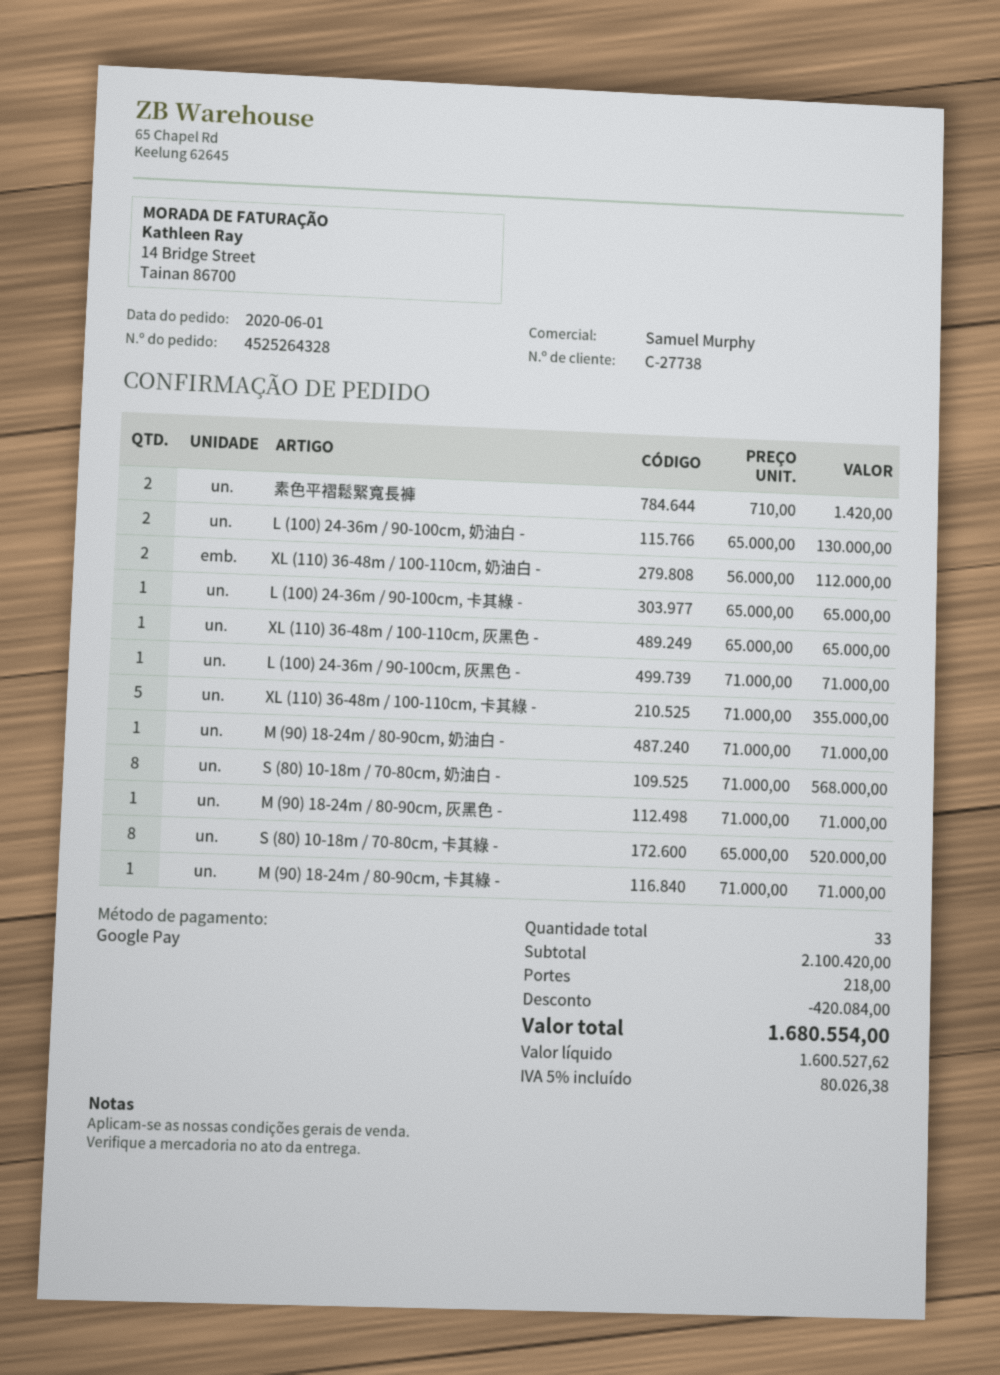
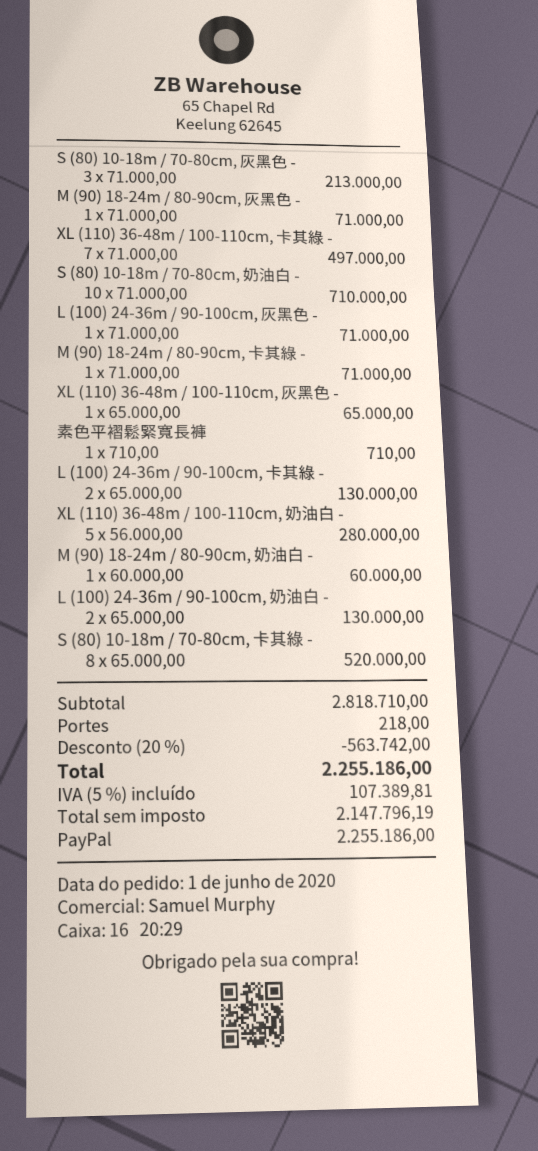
payment method: Google Pay -> PayPal
素色平褶鬆緊寬長褲: 2 x 710.00 = 1420.00 -> 1 x 710.00 = 710.00
XL (110) 36-48m / 100-110cm, 奶油白 -: 2 x 56000.00 = 112000.00 -> 5 x 56000.00 = 280000.00
L (100) 24-36m / 90-100cm, 卡其綠 -: 1 x 65000.00 = 65000.00 -> 2 x 65000.00 = 130000.00
XL (110) 36-48m / 100-110cm, 卡其綠 -: 5 x 71000.00 = 355000.00 -> 7 x 71000.00 = 497000.00
M (90) 18-24m / 80-90cm, 奶油白 -: 1 x 71000.00 = 71000.00 -> 1 x 60000.00 = 60000.00
S (80) 10-18m / 70-80cm, 奶油白 -: 8 x 71000.00 = 568000.00 -> 10 x 71000.00 = 710000.00
S (80) 10-18m / 70-80cm, 灰黑色 -: none -> 3 x 71000.00 = 213000.00
subtotal: 2100420.00 -> 2818710.00
discount: 420084.00 -> 563742.00
net: 1600527.62 -> 2147796.19
tax: 5% = 80026.38 -> 5% = 107389.81
total: 1680554.00 -> 2255186.00

